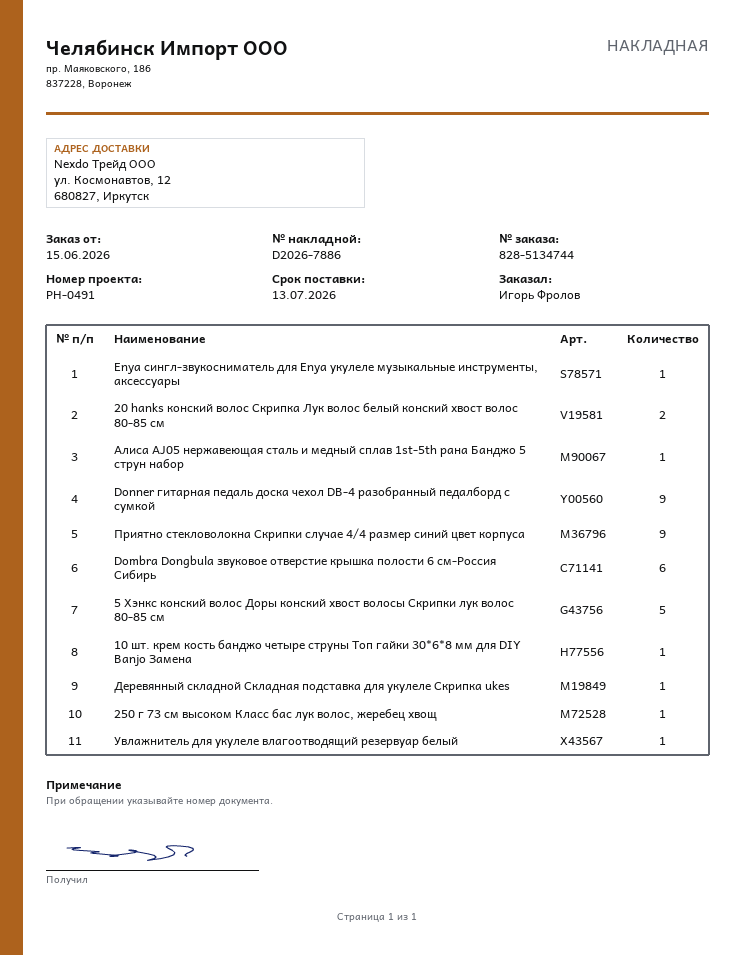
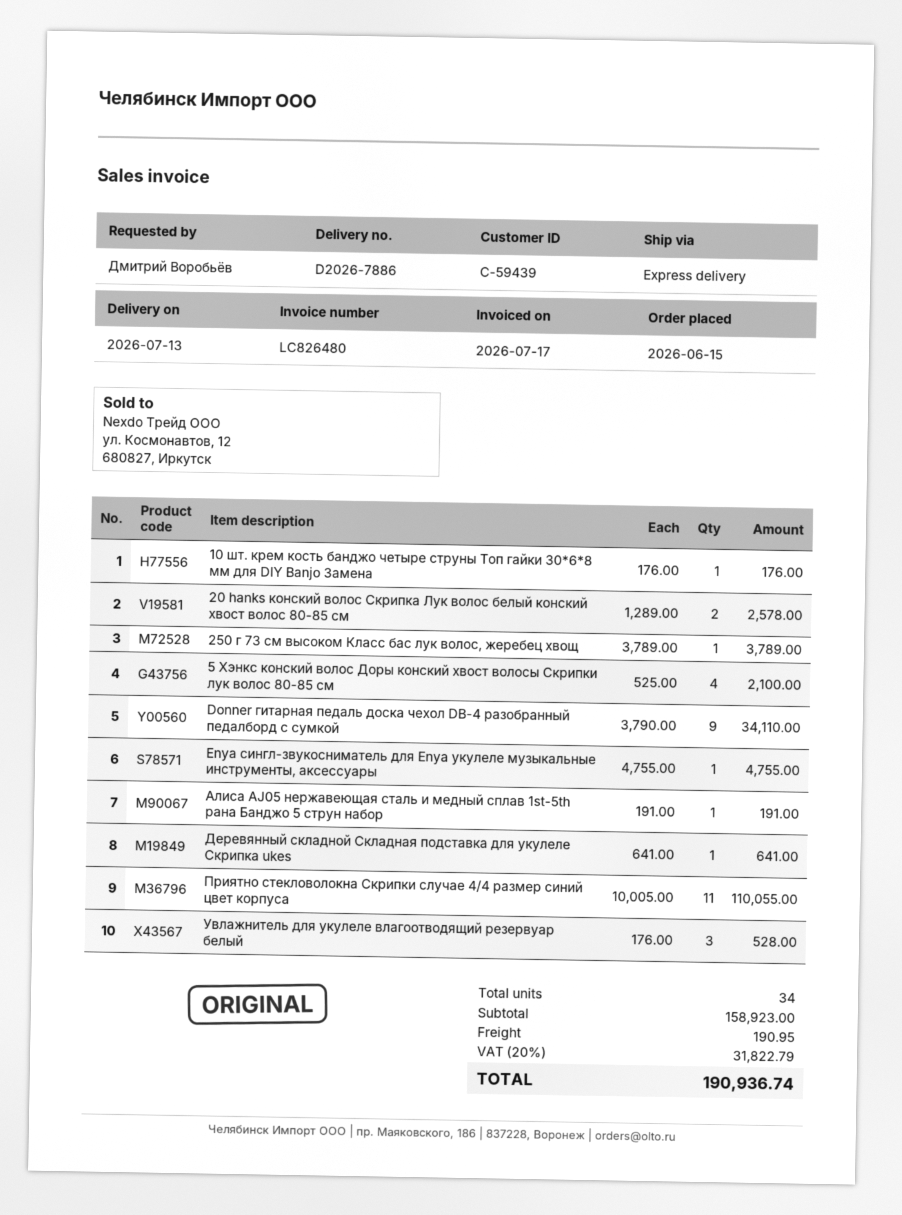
ordered by: Игорь Фролов -> Дмитрий Воробьёв
Приятно стекловолокна Скрипки случае 4/4 размер синий цвет корпуса: 9 -> 11
Dombra Dongbula звуковое отверстие крышка полости 6 см-Россия Сибирь: 6 -> none
5 Хэнкс конский волос Доры конский хвост волосы Скрипки лук волос 80-85 см: 5 -> 4
Увлажнитель для укулеле влагоотводящий резервуар белый: 1 -> 3

